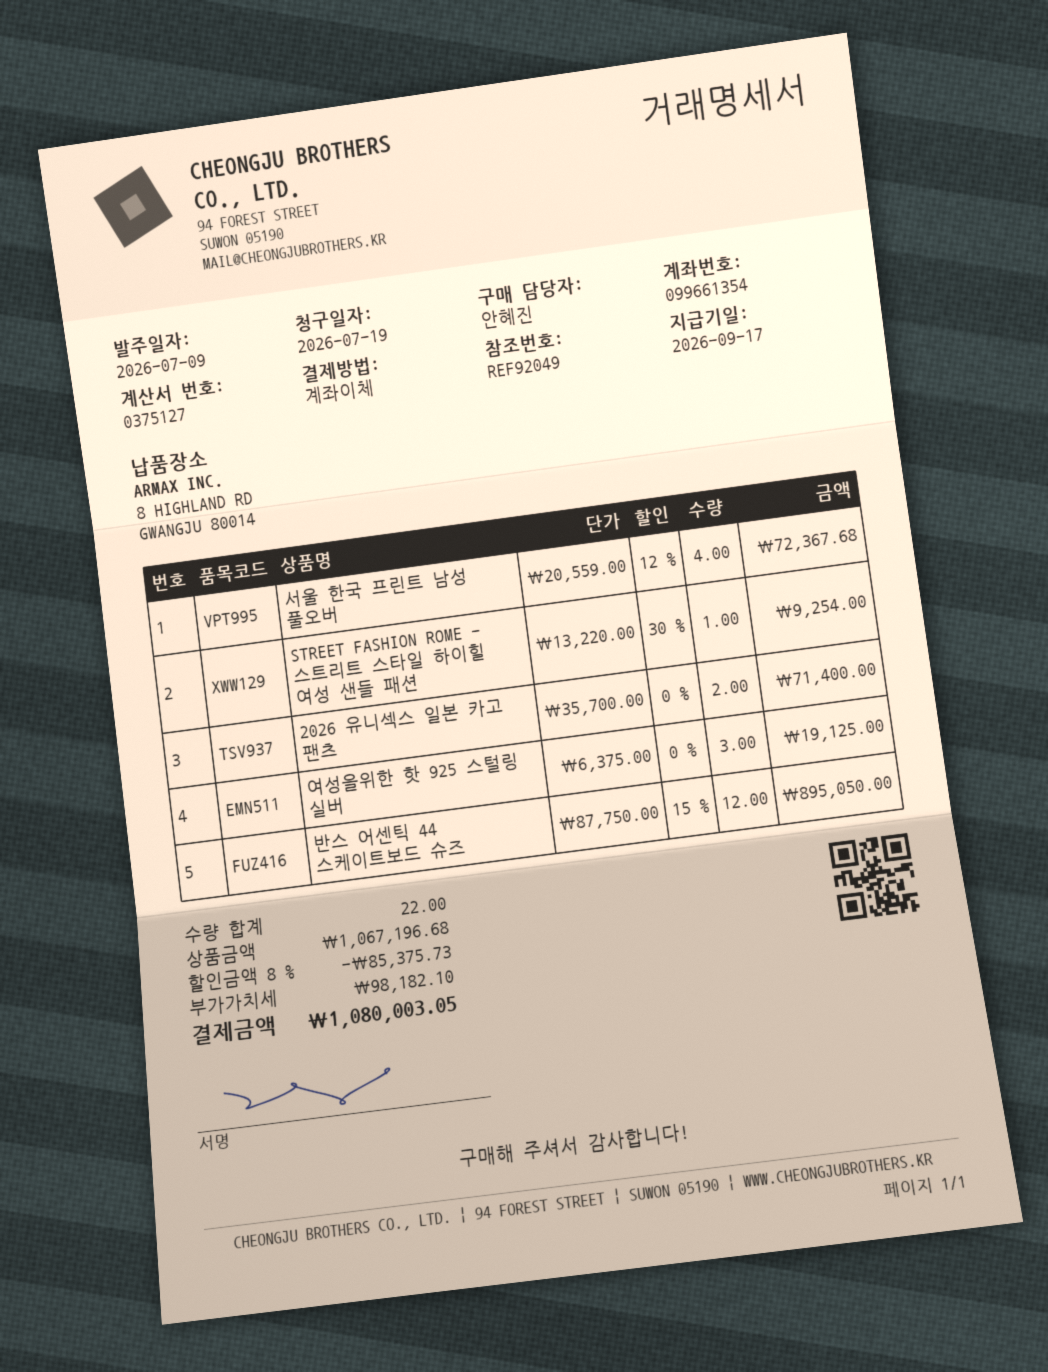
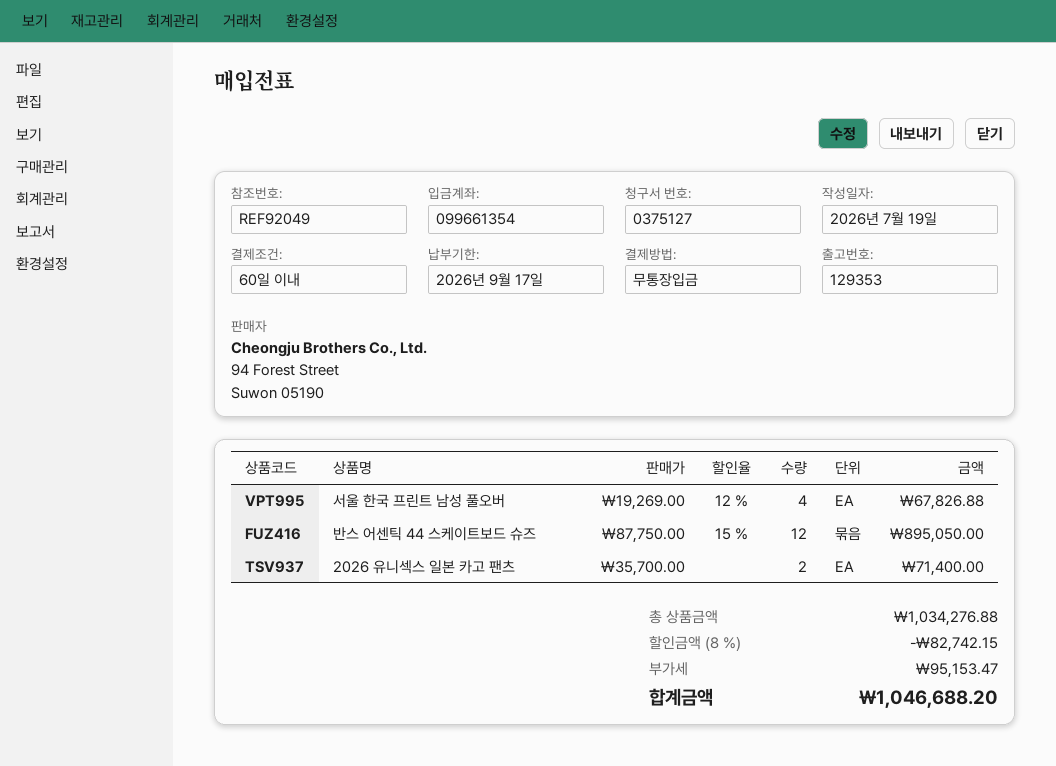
서울 한국 프린트 남성 풀오버: 4 x 20559.00 - 12% = 72367.68 -> 4 x 19269.00 - 12% = 67826.88
STREET FASHION ROME - 스트리트 스타일 하이힐 여성 샌들 패션: 1 x 13220.00 - 30% = 9254.00 -> none
여성을위한 핫 925 스털링 실버: 3 x 6375.00 = 19125.00 -> none
subtotal: 1067196.68 -> 1034276.88
discount: 8% = 85375.73 -> 8% = 82742.15
tax: 98182.10 -> 95153.47
total: 1080003.05 -> 1046688.20

